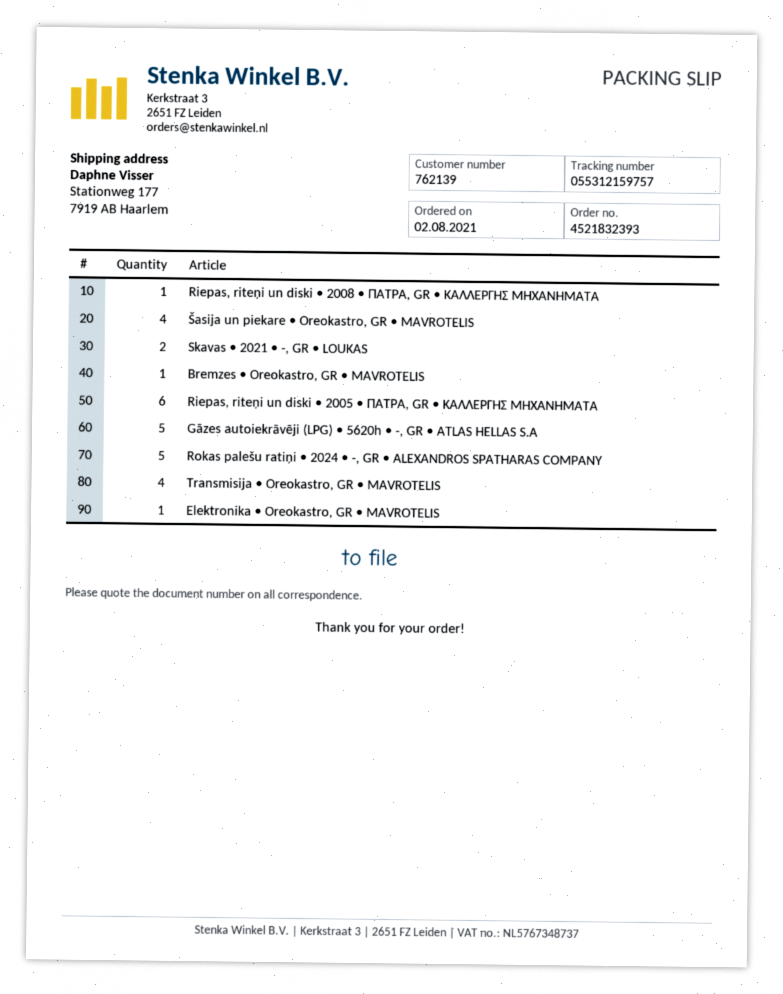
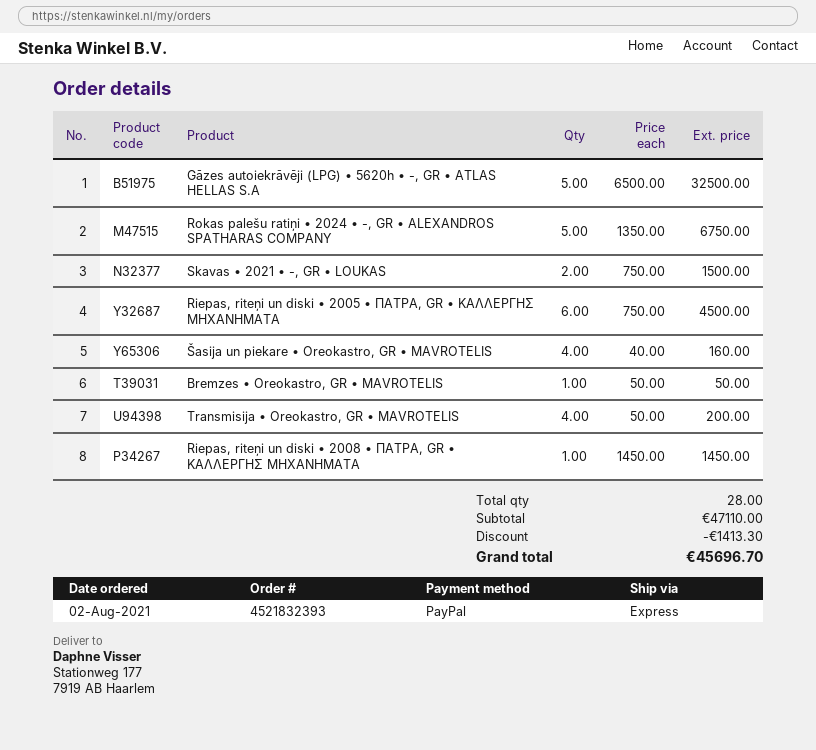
Elektronika • Oreokastro, GR • MAVROTELIS: 1 -> none

